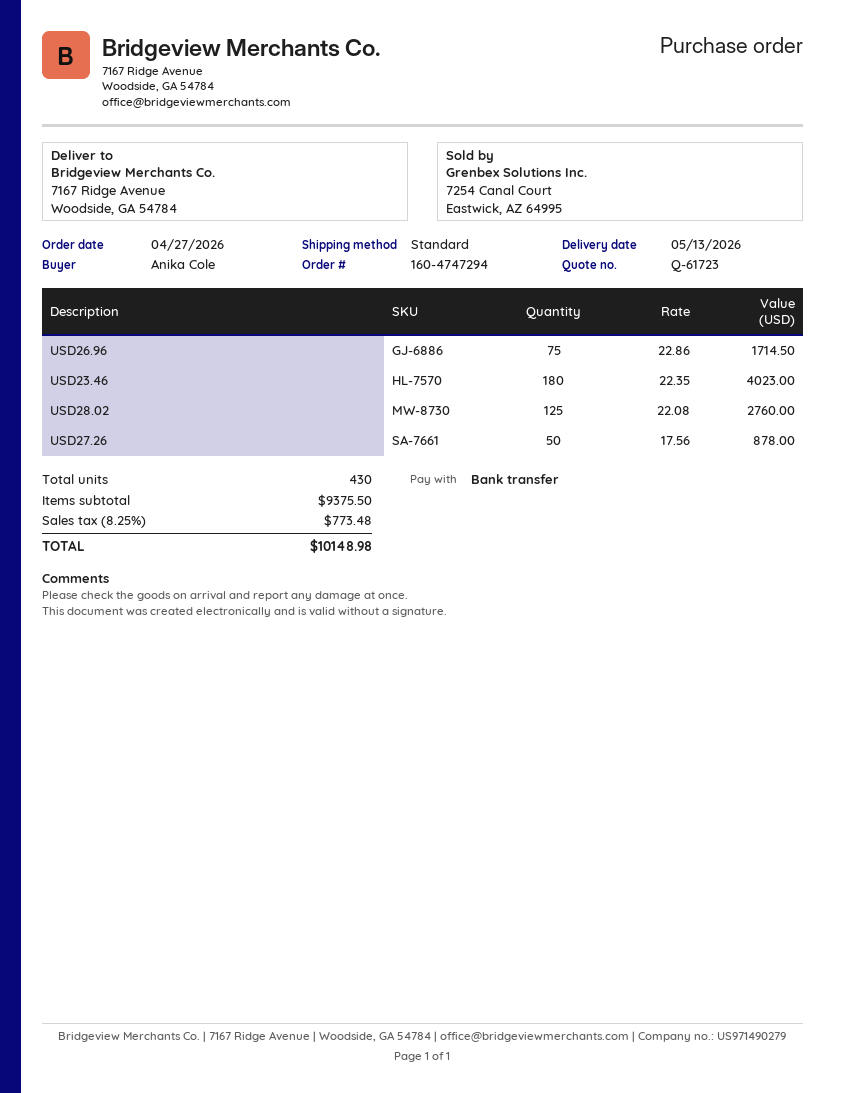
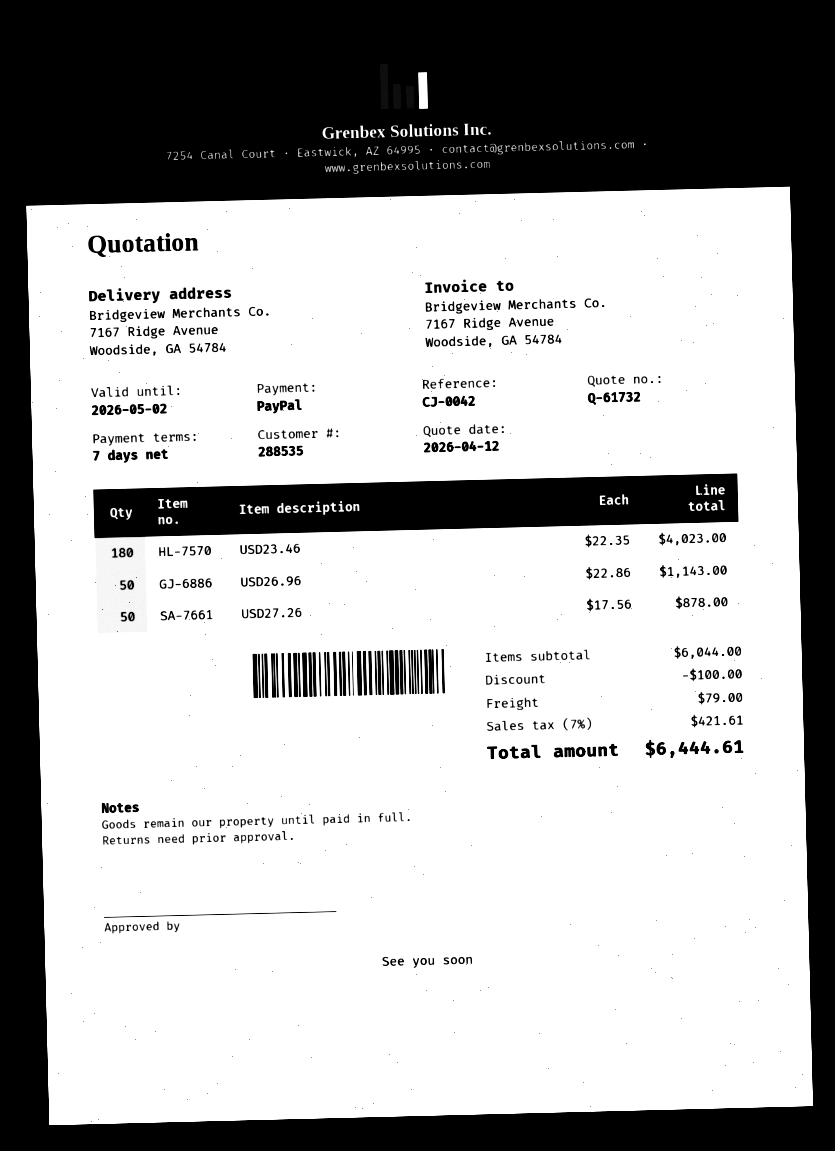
quote number: Q-61723 -> Q-61732
payment method: bank transfer -> PayPal
USD26.96: 75 x 22.86 = 1714.50 -> 50 x 22.86 = 1143.00
USD28.02: 125 x 22.08 = 2760.00 -> none
subtotal: 9375.50 -> 6044.00
discount: none -> 100.00
shipping: none -> 79.00
tax: 8.25% = 773.48 -> 7% = 421.61
total: 10148.98 -> 6444.61

